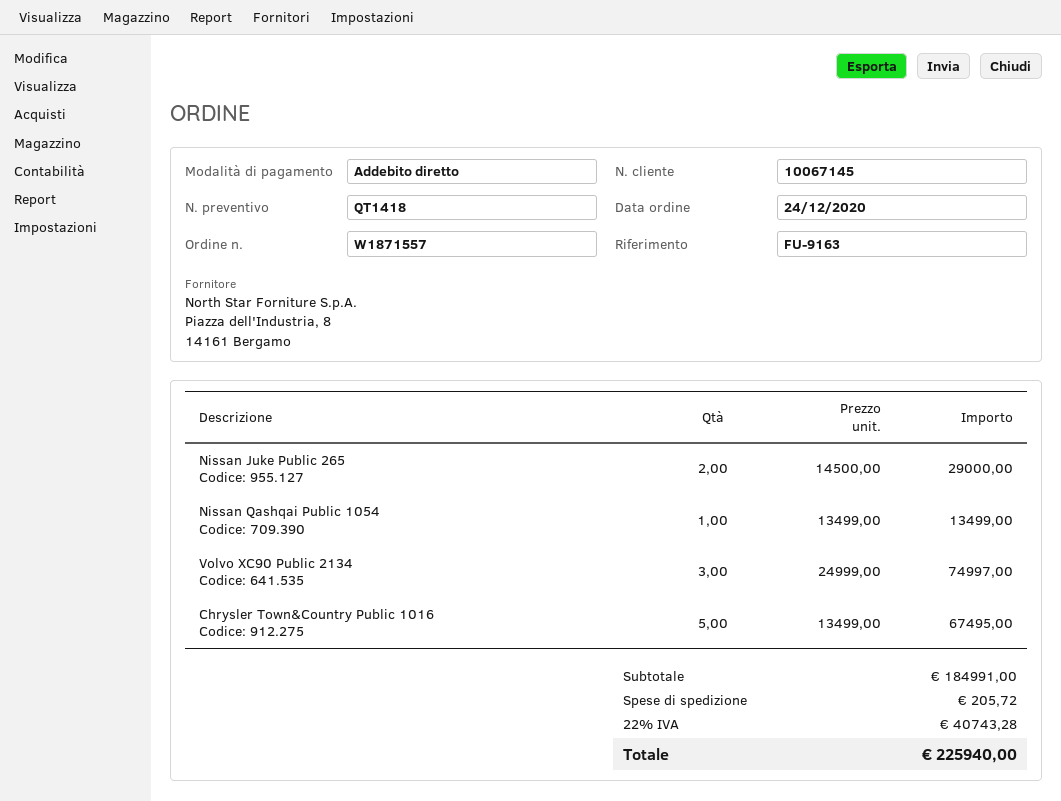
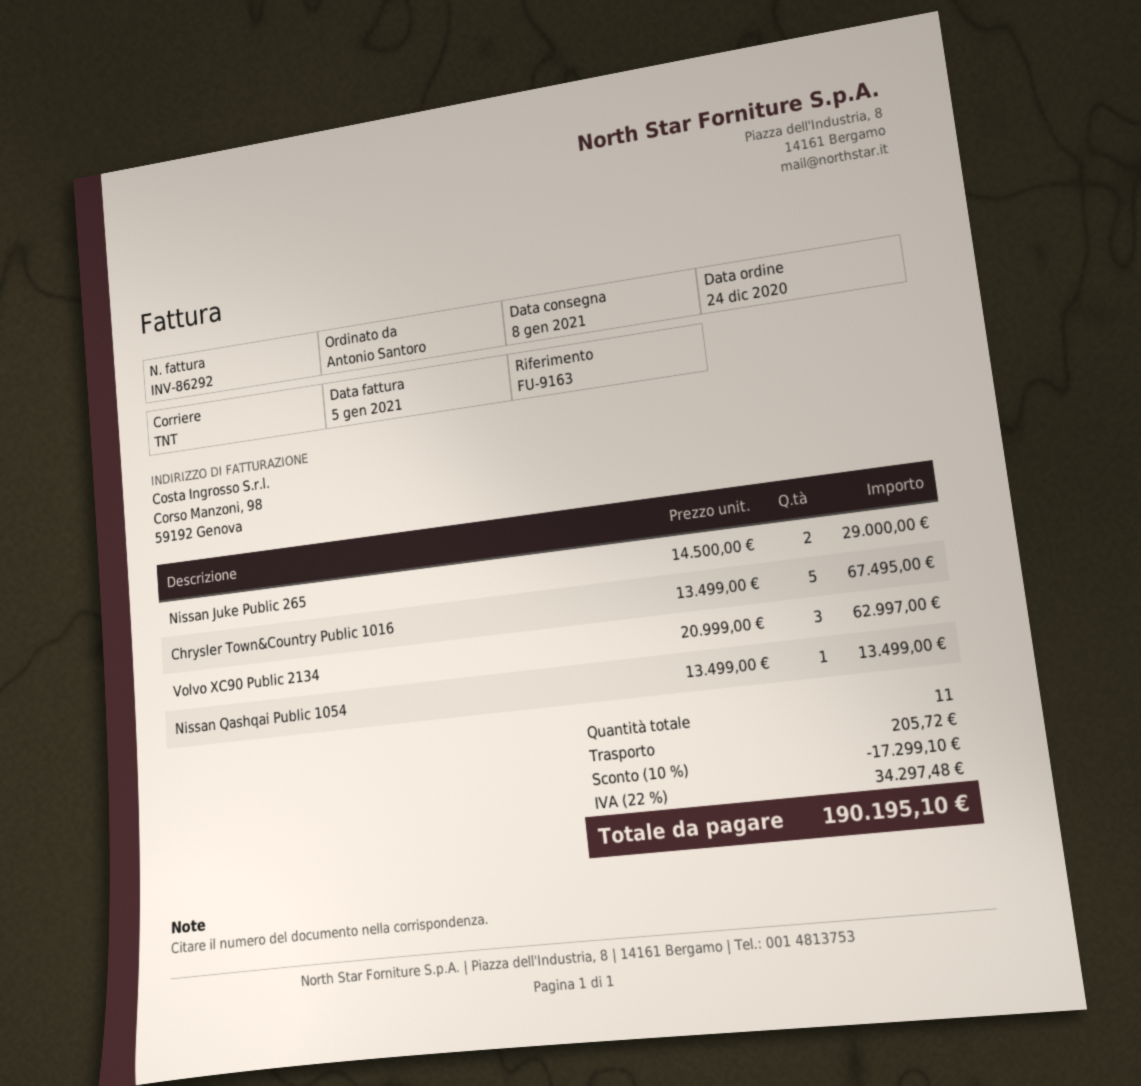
Volvo XC90 Public 2134: 3 x 24999.00 = 74997.00 -> 3 x 20999.00 = 62997.00
discount: none -> 10% = 17299.10
tax: 22% = 40743.28 -> 22% = 34297.48
total: 225940.00 -> 190195.10

